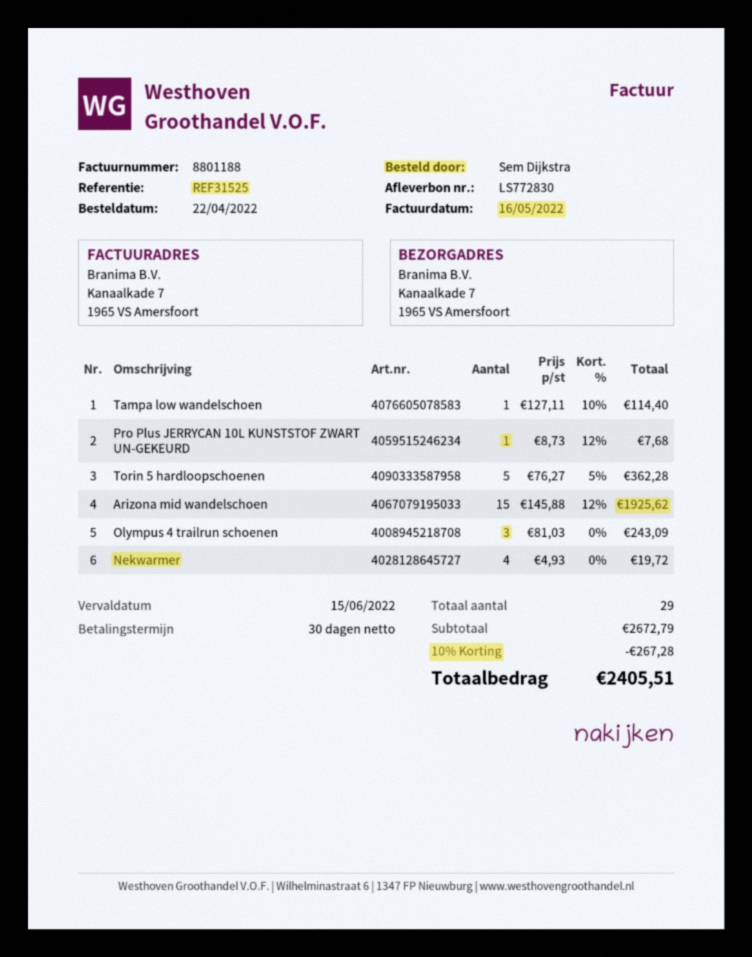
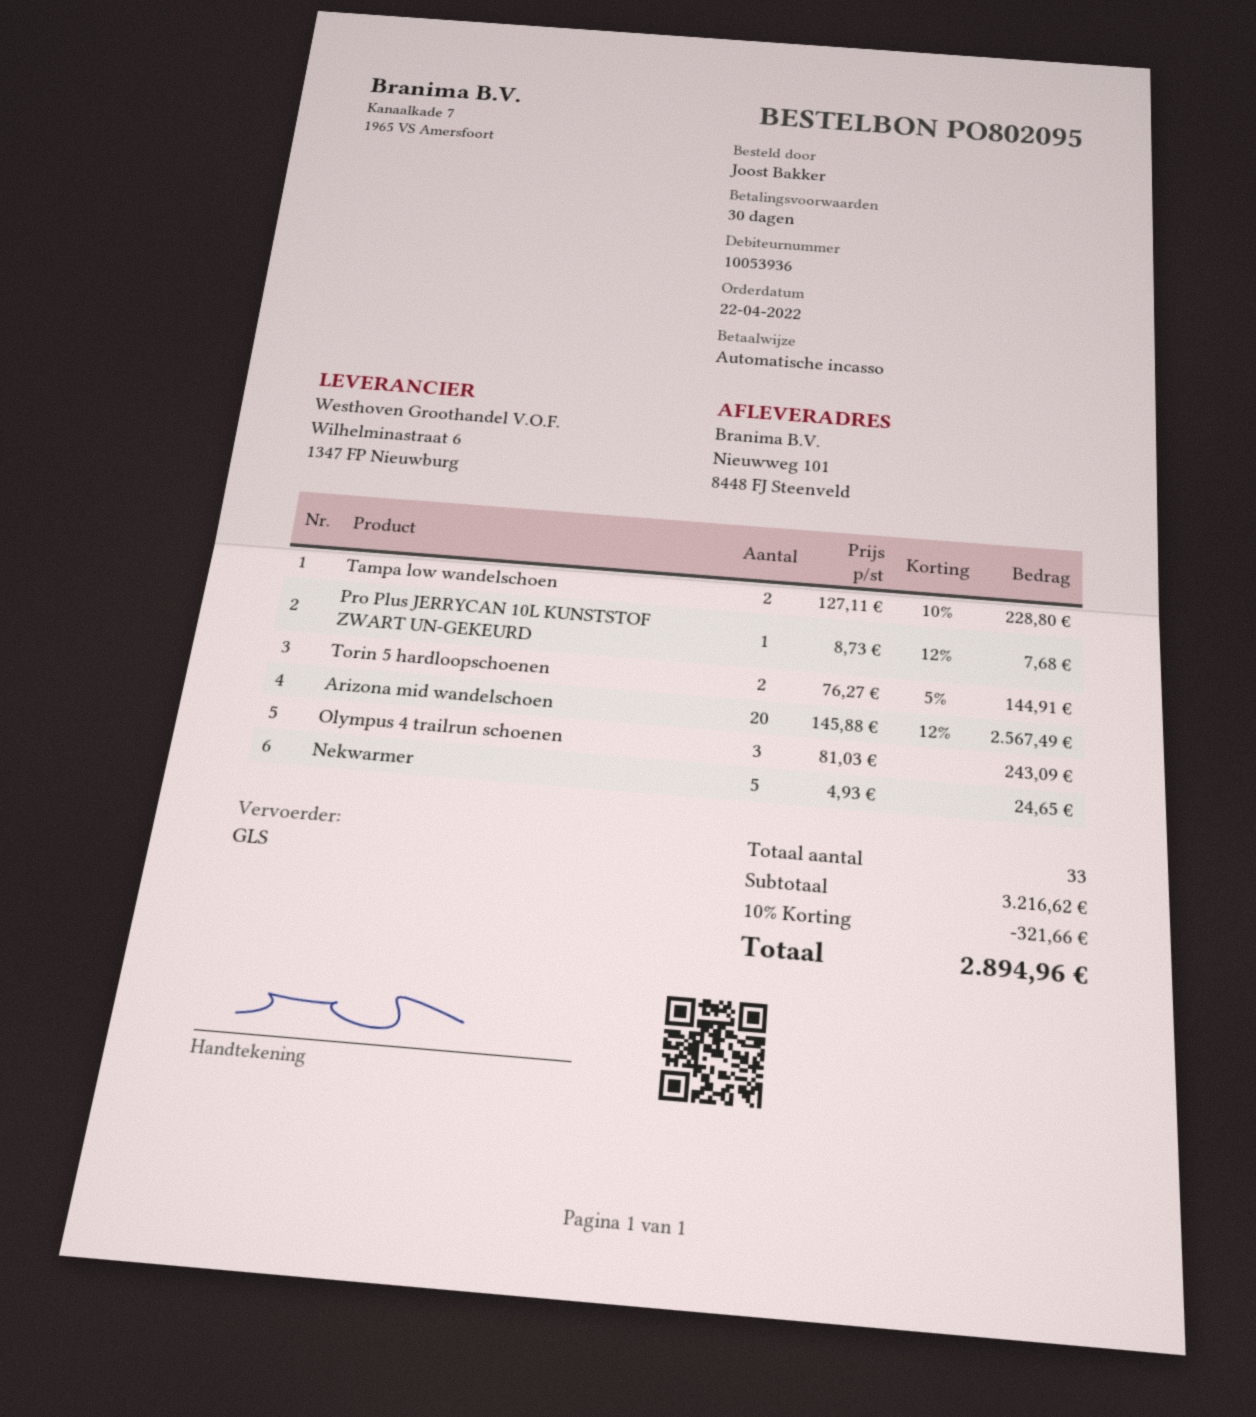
ordered by: Sem Dijkstra -> Joost Bakker
ship to: Kanaalkade 7, 1965 VS Amersfoort -> Nieuwweg 101, 8448 FJ Steenveld
Tampa low wandelschoen: 1 x 127.11 - 10% = 114.40 -> 2 x 127.11 - 10% = 228.80
Torin 5 hardloopschoenen: 5 x 76.27 - 5% = 362.28 -> 2 x 76.27 - 5% = 144.91
Arizona mid wandelschoen: 15 x 145.88 - 12% = 1925.62 -> 20 x 145.88 - 12% = 2567.49
Nekwarmer: 4 x 4.93 = 19.72 -> 5 x 4.93 = 24.65
total quantity: 29 -> 33
subtotal: 2672.79 -> 3216.62
discount: 10% = 267.28 -> 10% = 321.66
total: 2405.51 -> 2894.96

